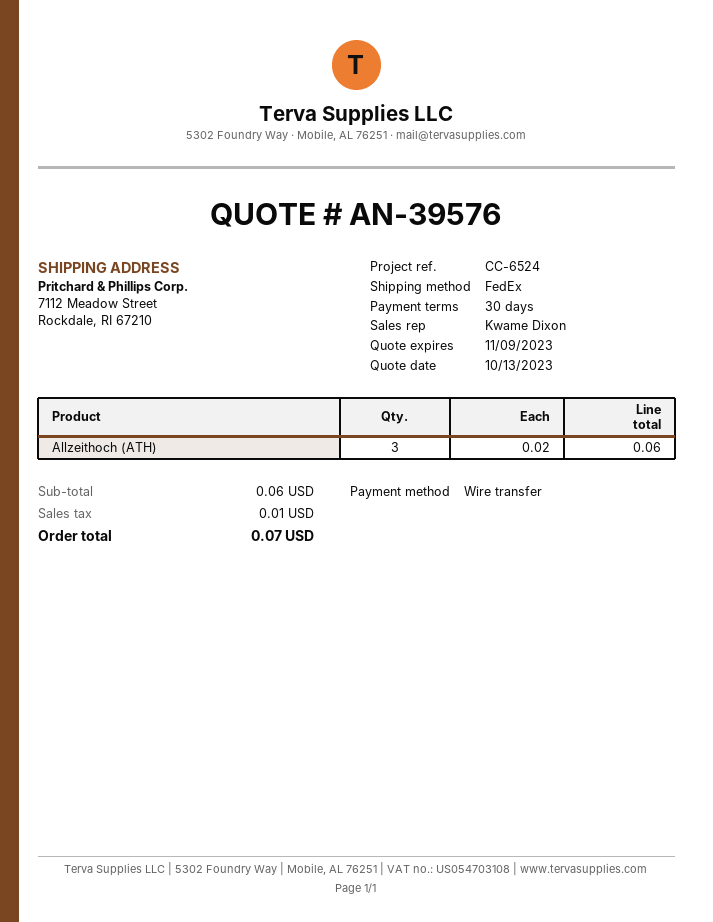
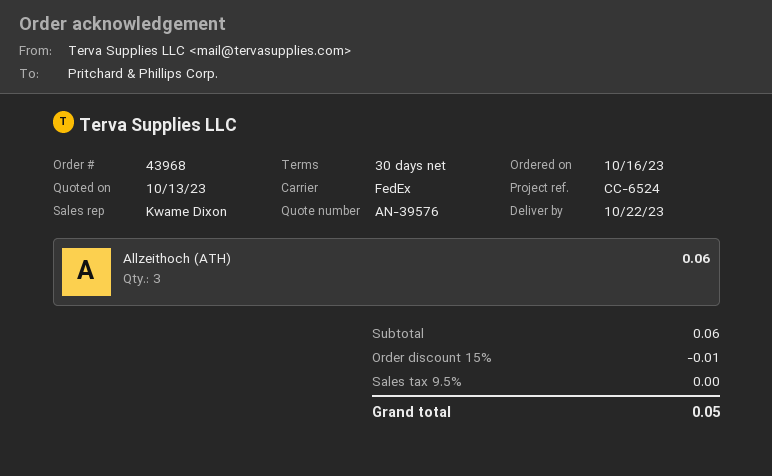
discount: none -> 15% = 0.01
tax: 0.01 -> 0.00
total: 0.07 -> 0.05

